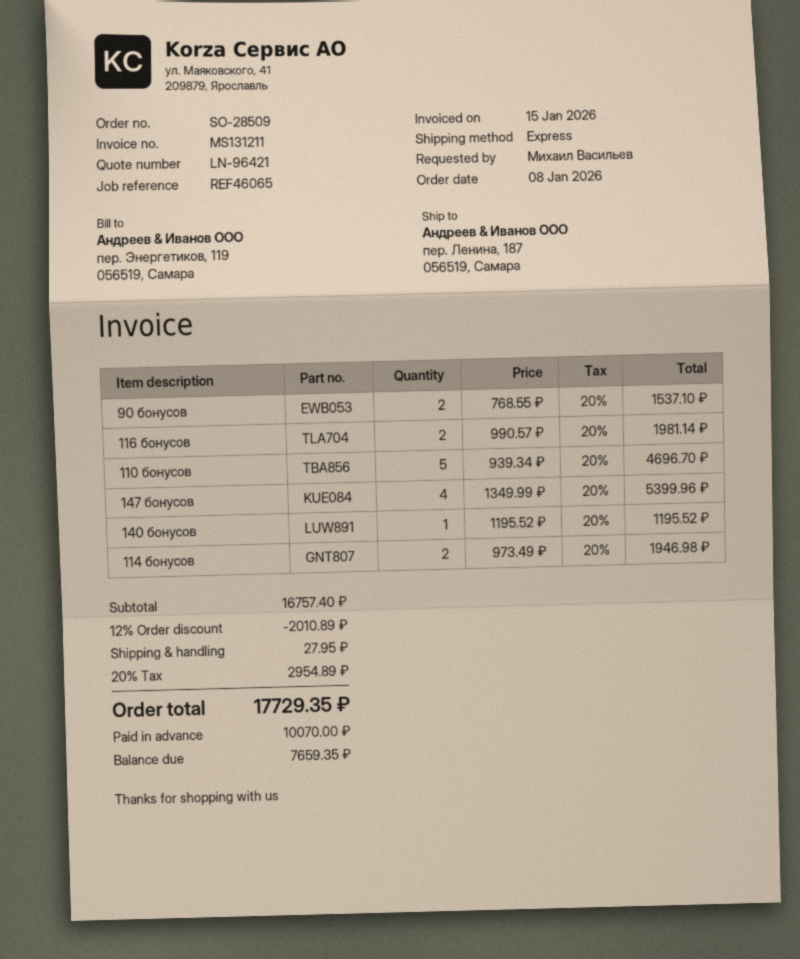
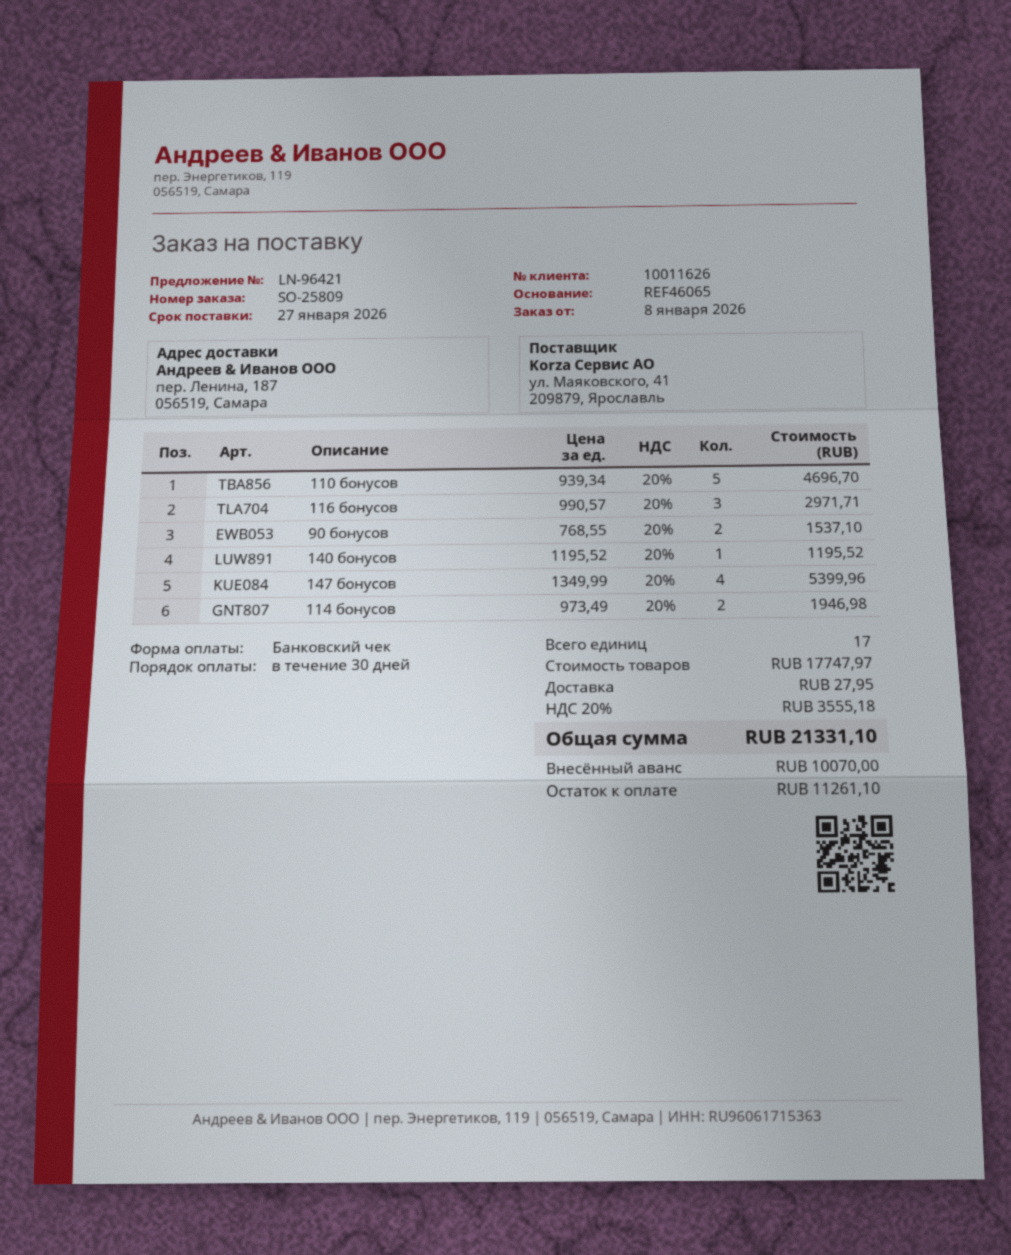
order number: SO-28509 -> SO-25809
116 бонусов: 2 x 990.57 = 1981.14 -> 3 x 990.57 = 2971.71
subtotal: 16757.40 -> 17747.97
discount: 12% = 2010.89 -> none
tax: 20% = 2954.89 -> 20% = 3555.18
total: 17729.35 -> 21331.10
balance: 7659.35 -> 11261.10

